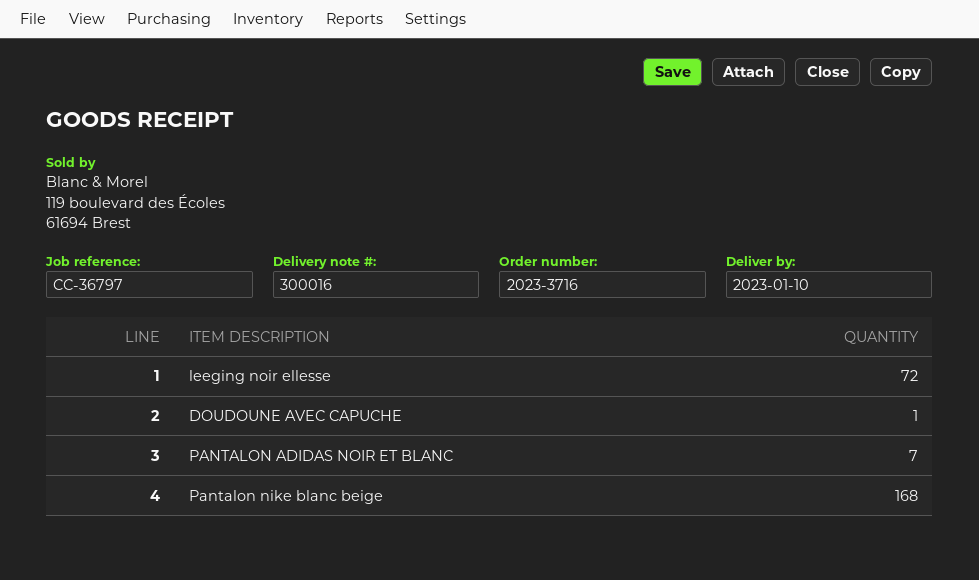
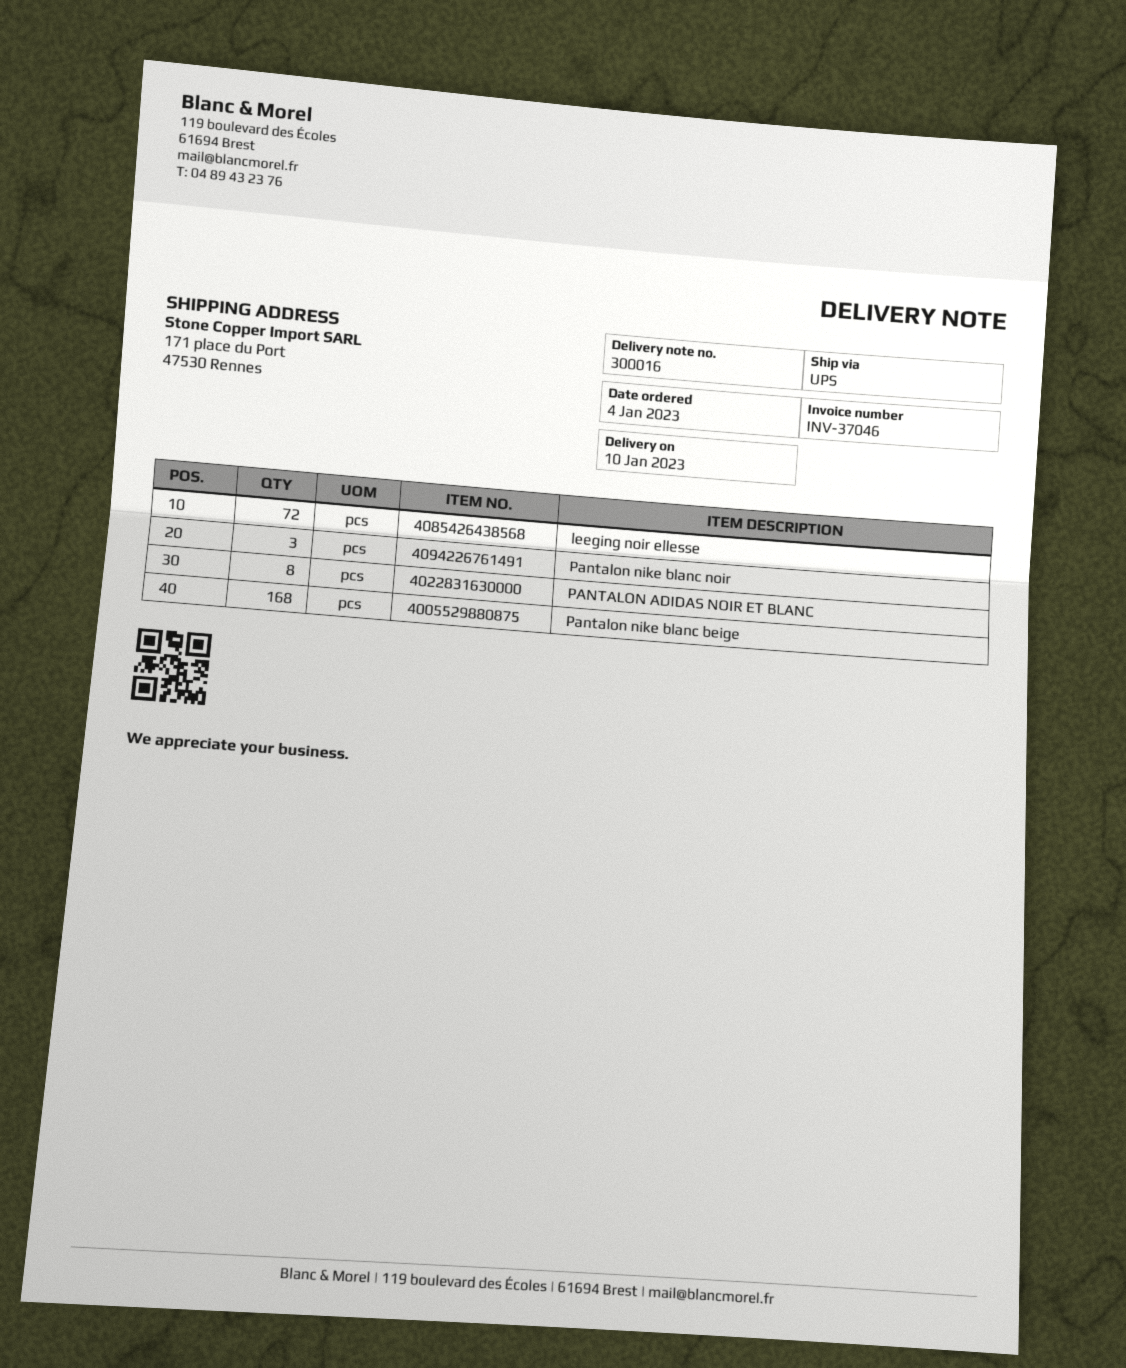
DOUDOUNE AVEC CAPUCHE: 1 -> none
PANTALON ADIDAS NOIR ET BLANC: 7 -> 8
Pantalon nike blanc noir: none -> 3

